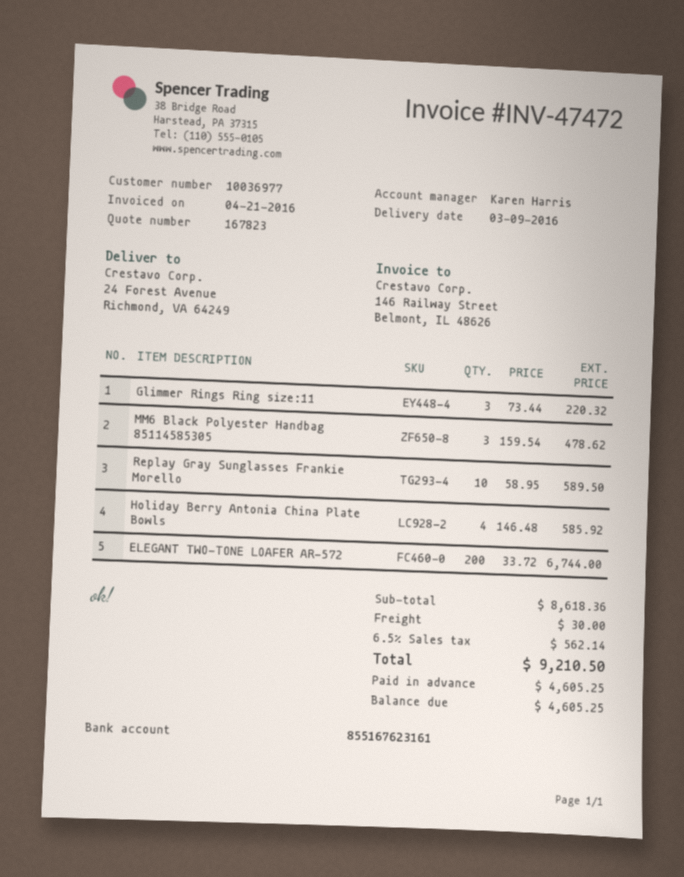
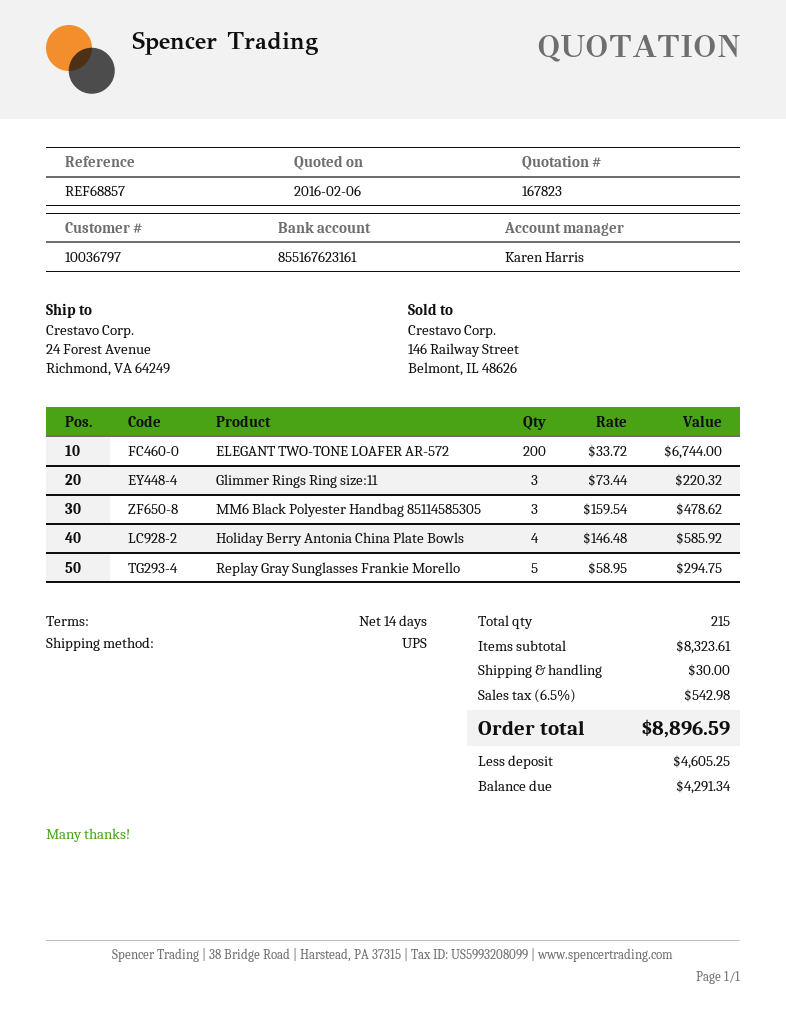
customer number: 10036977 -> 10036797
Replay Gray Sunglasses Frankie Morello: 10 x 58.95 = 589.50 -> 5 x 58.95 = 294.75
subtotal: 8618.36 -> 8323.61
tax: 6.5% = 562.14 -> 6.5% = 542.98
total: 9210.50 -> 8896.59
balance: 4605.25 -> 4291.34

